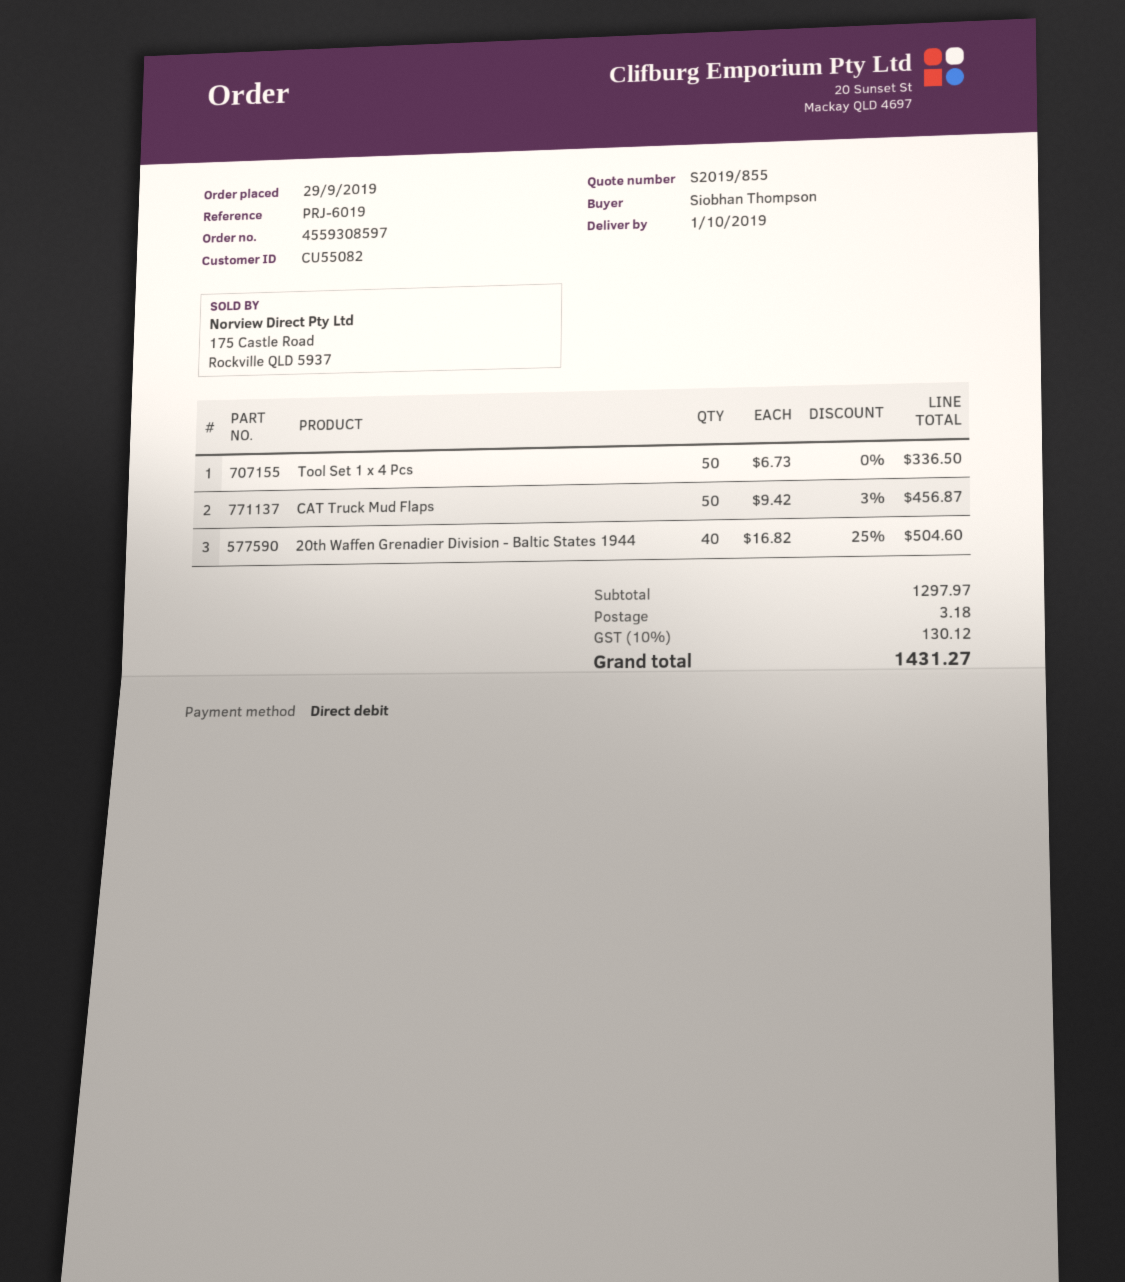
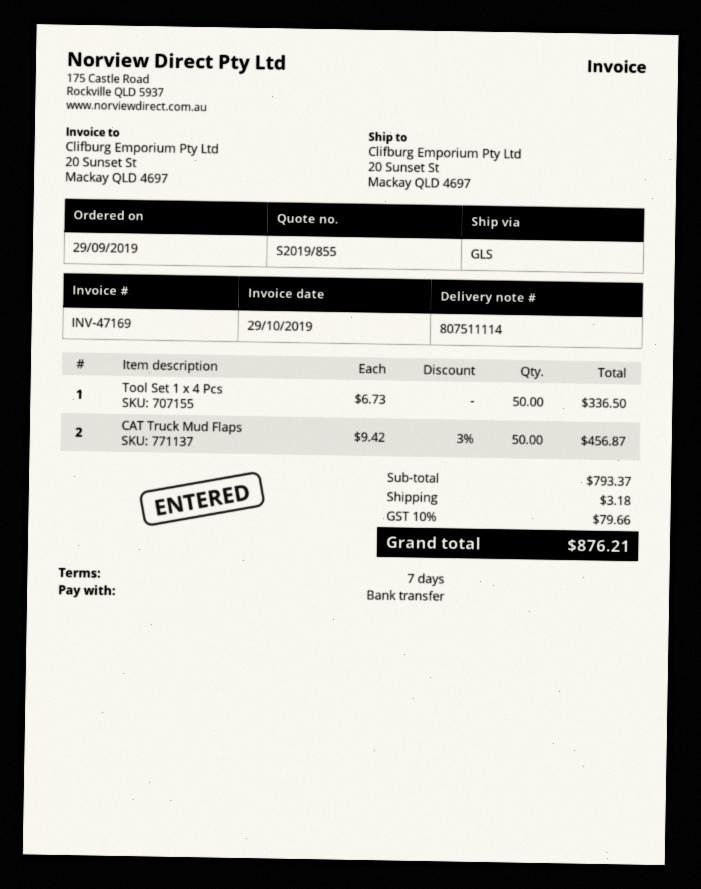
payment method: direct debit -> bank transfer
20th Waffen Grenadier Division - Baltic States 1944: 40 x 16.82 - 25% = 504.60 -> none
subtotal: 1297.97 -> 793.37
tax: 10% = 130.12 -> 10% = 79.66
total: 1431.27 -> 876.21

